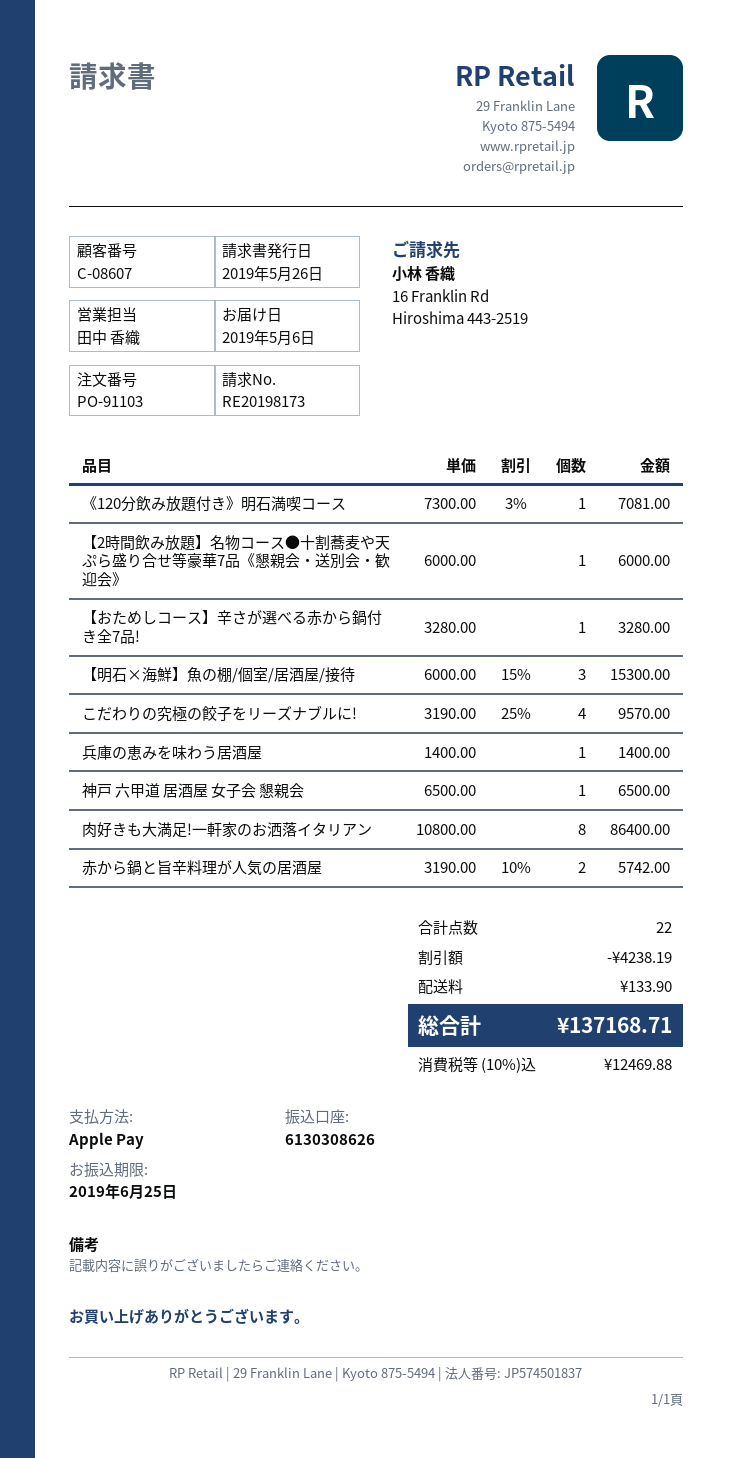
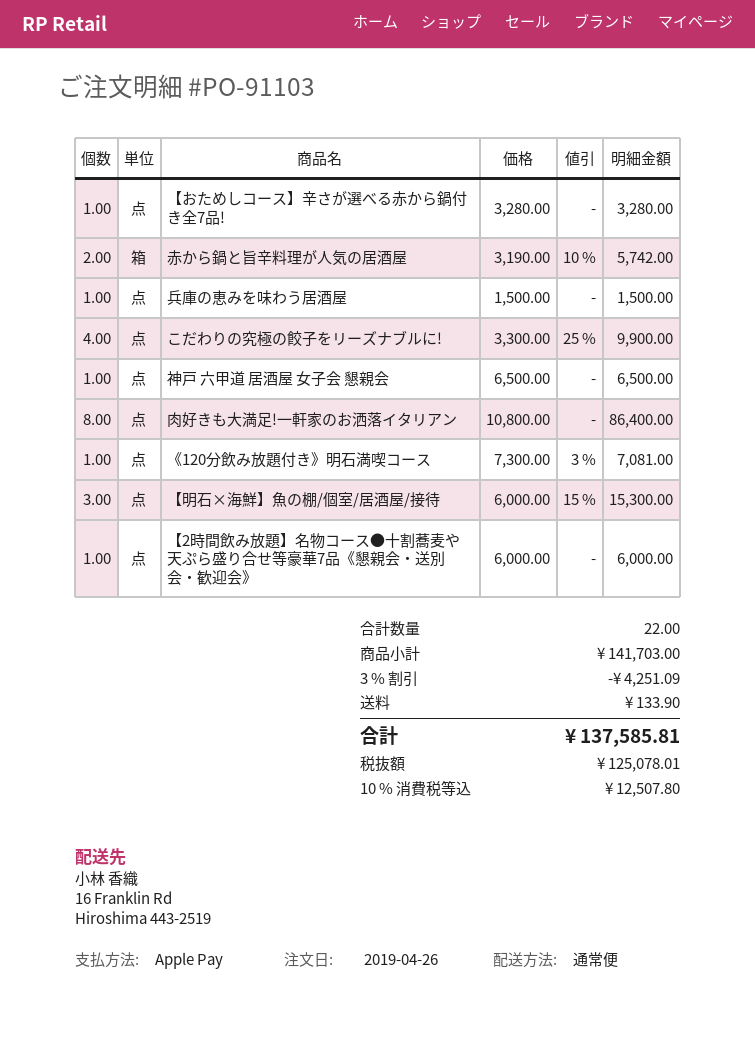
こだわりの究極の餃子をリーズナブルに!: 4 x 3190.00 - 25% = 9570.00 -> 4 x 3300.00 - 25% = 9900.00
兵庫の恵みを味わう居酒屋: 1 x 1400.00 = 1400.00 -> 1 x 1500.00 = 1500.00
discount: 4238.19 -> 4251.09
tax: 10% = 12469.88 -> 10% = 12507.80
total: 137168.71 -> 137585.81

